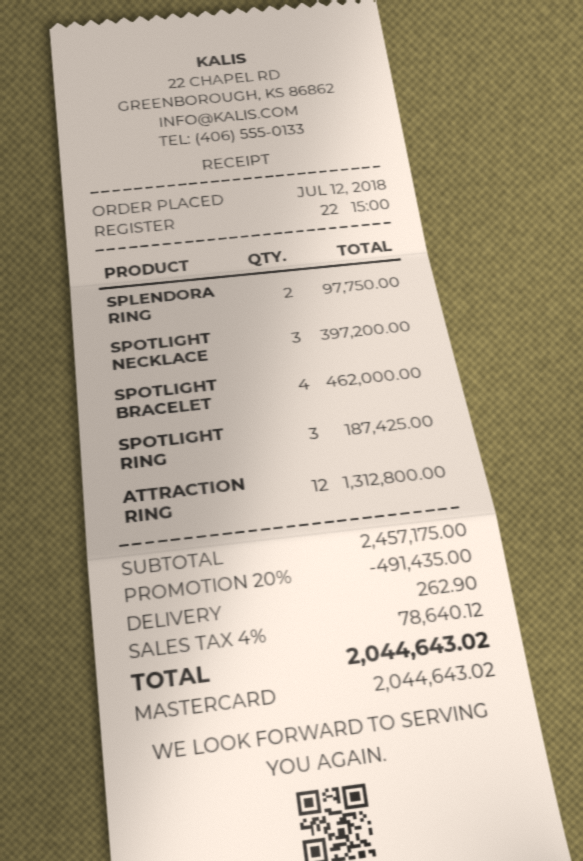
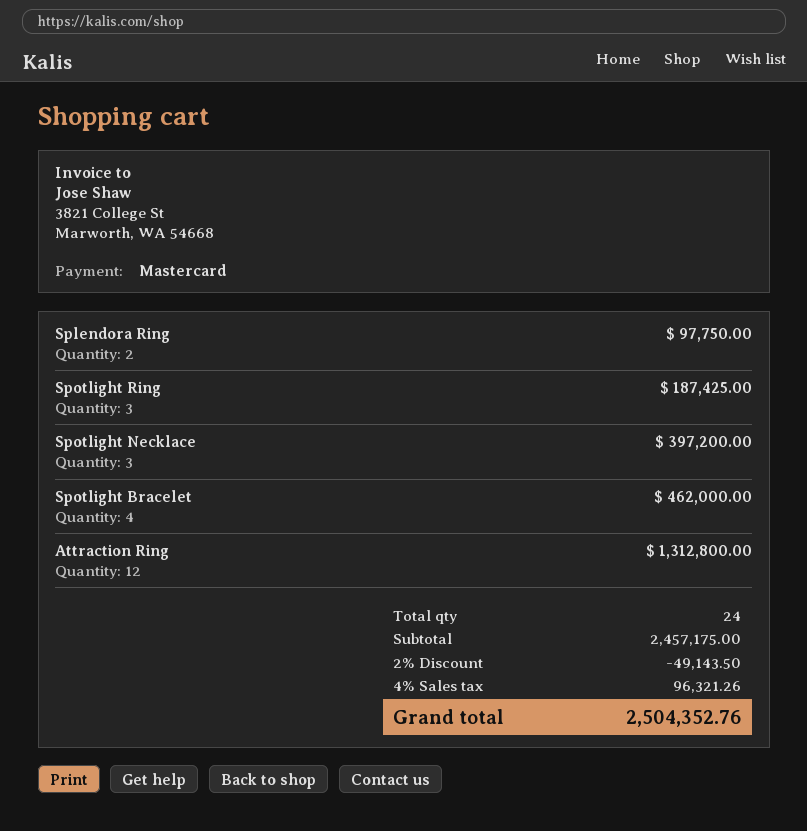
discount: 20% = 491435.00 -> 2% = 49143.50
shipping: 262.90 -> none
tax: 4% = 78640.12 -> 4% = 96321.26
total: 2044643.02 -> 2504352.76

